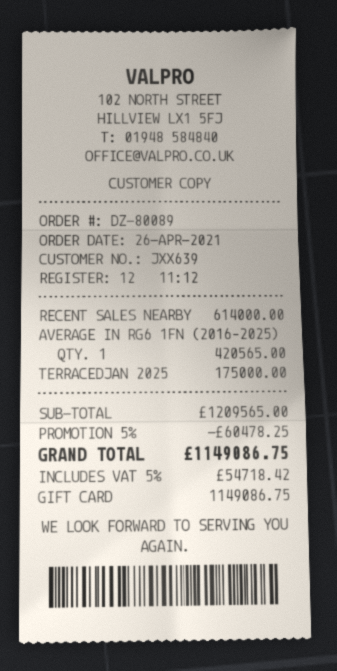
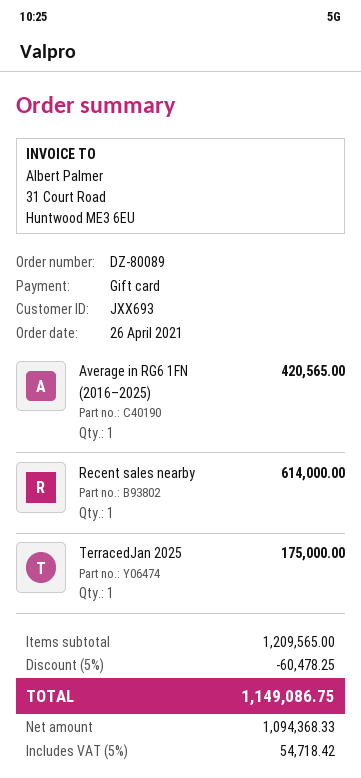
customer number: JXX639 -> JXX693

